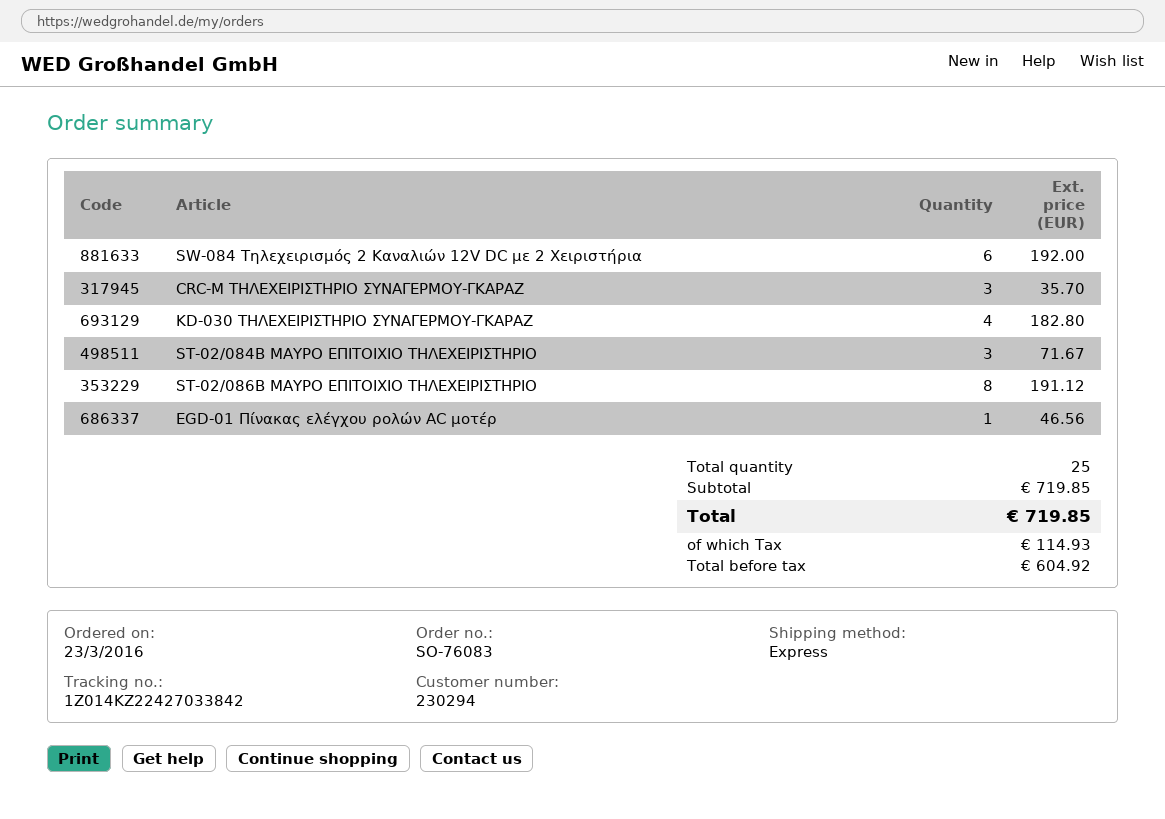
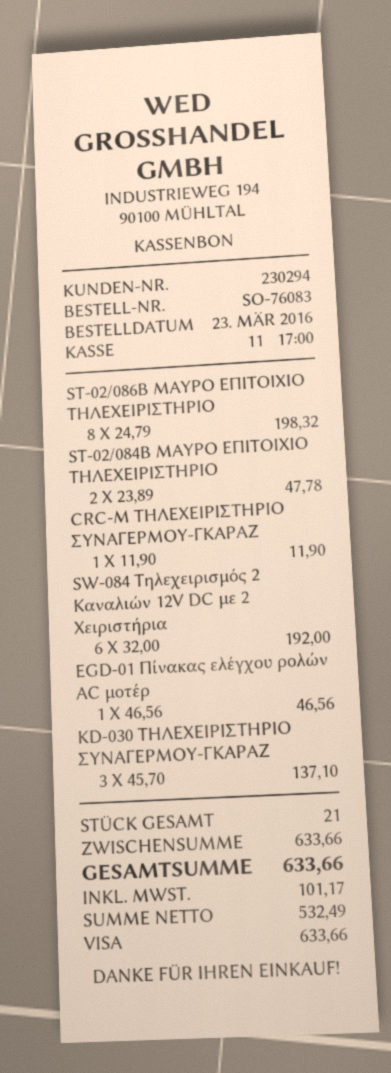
CRC-M ΤΗΛΕΧΕΙΡΙΣΤΗΡΙΟ ΣΥΝΑΓΕΡΜΟΥ-ΓΚΑΡΑΖ: 3 for 35.70 -> 1 for 11.90
KD-030 ΤΗΛΕΧΕΙΡΙΣΤΗΡΙΟ ΣΥΝΑΓΕΡΜΟΥ-ΓΚΑΡΑΖ: 4 for 182.80 -> 3 for 137.10
ST-02/084B ΜΑΥΡΟ ΕΠΙΤΟΙΧΙΟ ΤΗΛΕΧΕΙΡΙΣΤΗΡΙΟ: 3 for 71.67 -> 2 for 47.78
ST-02/086B ΜΑΥΡΟ ΕΠΙΤΟΙΧΙΟ ΤΗΛΕΧΕΙΡΙΣΤΗΡΙΟ: 8 for 191.12 -> 8 for 198.32
total quantity: 25 -> 21
subtotal: 719.85 -> 633.66
net: 604.92 -> 532.49
tax: 114.93 -> 101.17
total: 719.85 -> 633.66

